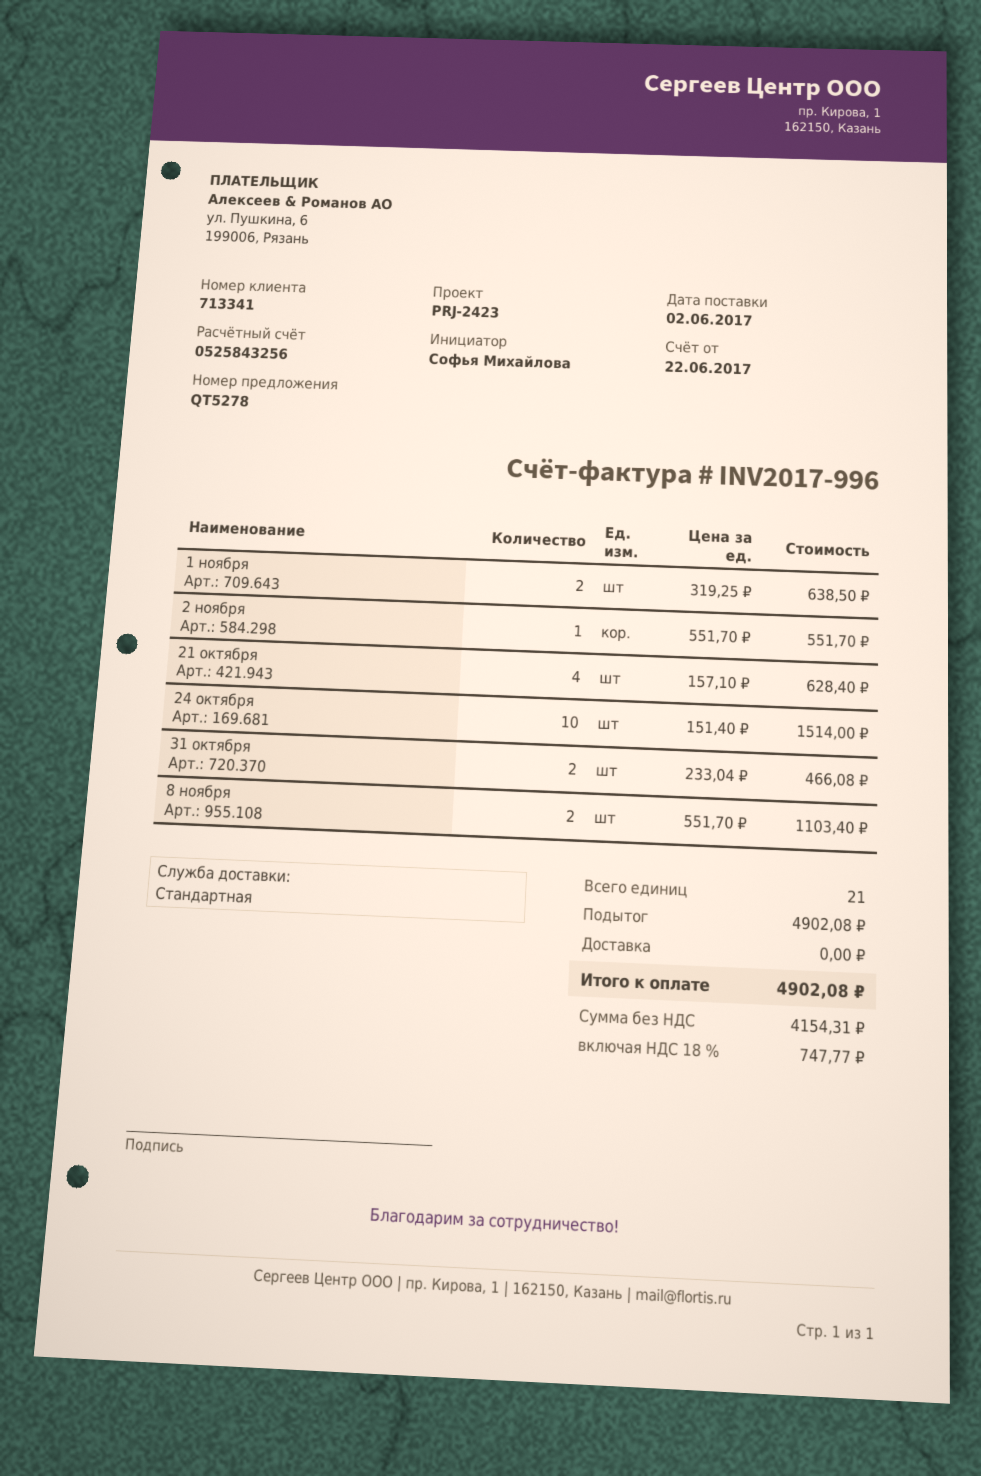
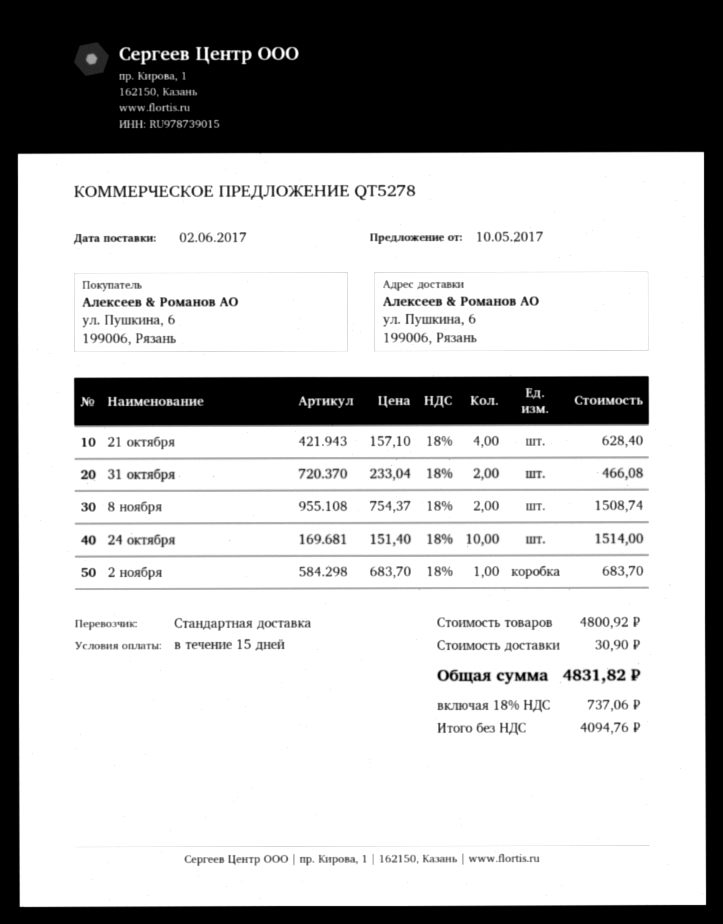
1 ноября: 2 x 319.25 = 638.50 -> none
2 ноября: 1 x 551.70 = 551.70 -> 1 x 683.70 = 683.70
8 ноября: 2 x 551.70 = 1103.40 -> 2 x 754.37 = 1508.74
subtotal: 4902.08 -> 4800.92
shipping: 0.00 -> 30.90
net: 4154.31 -> 4094.76
tax: 18% = 747.77 -> 18% = 737.06
total: 4902.08 -> 4831.82

